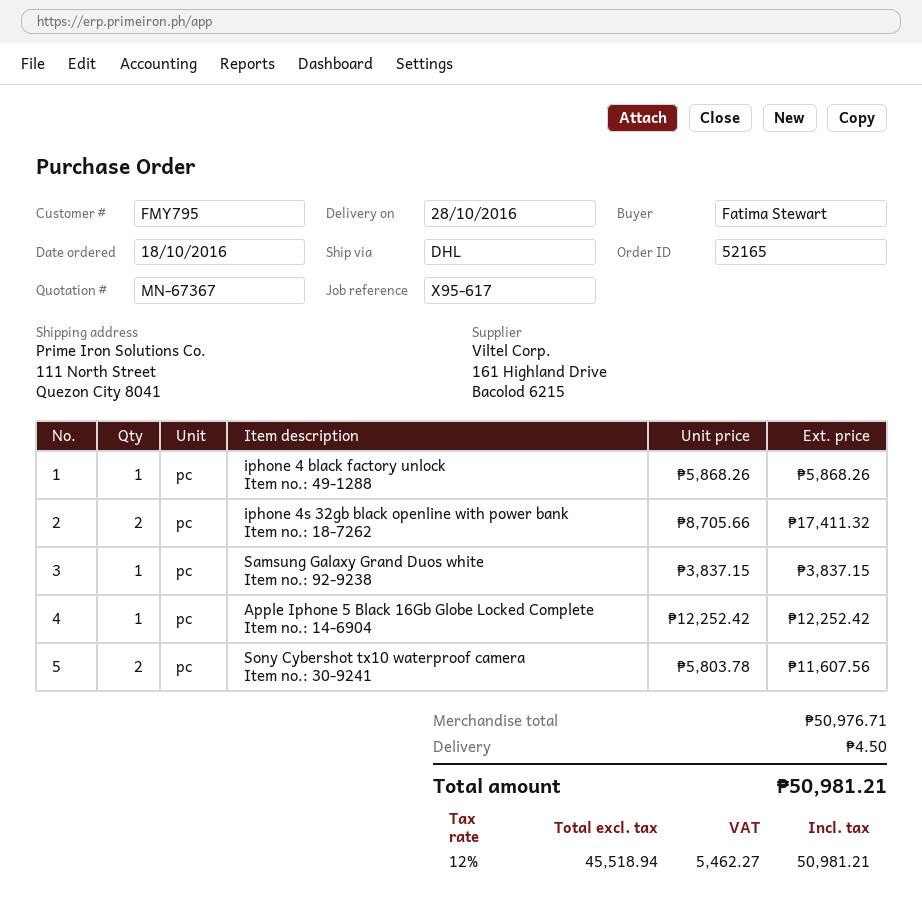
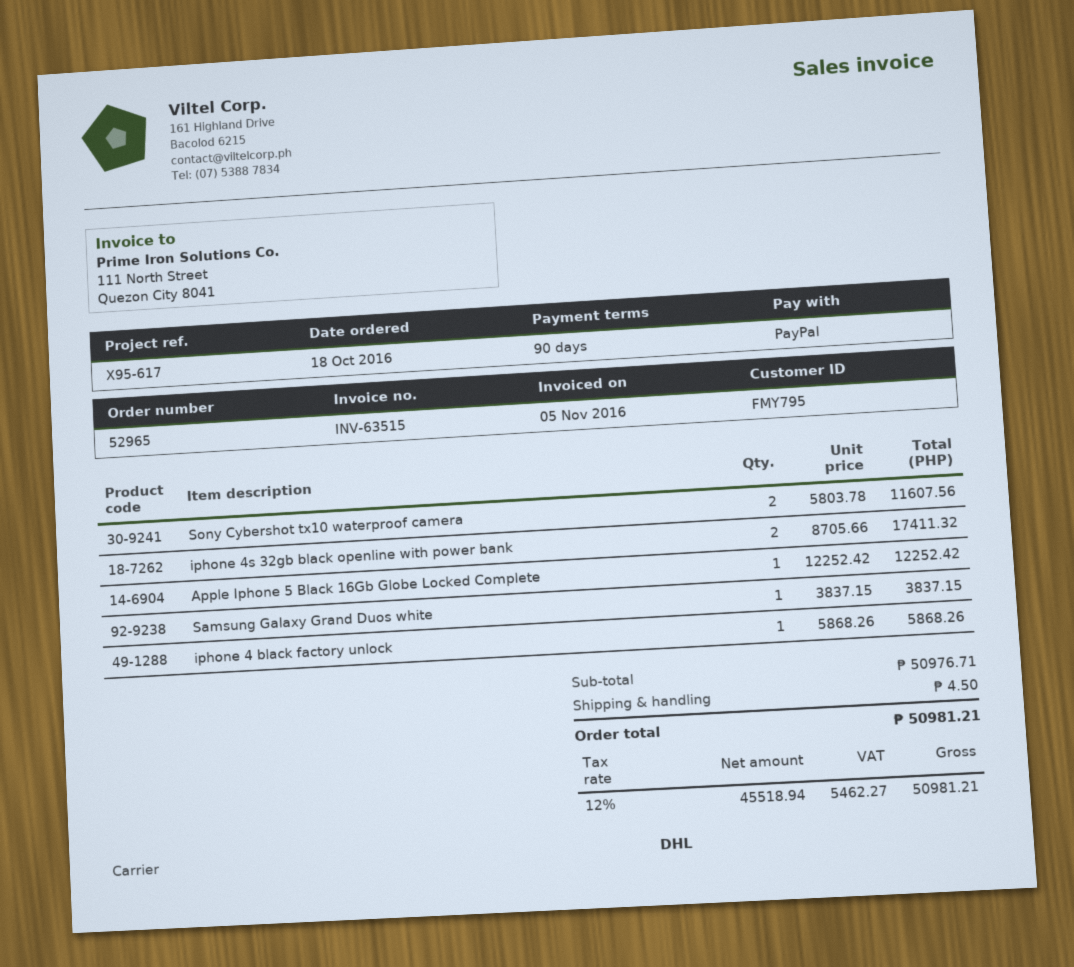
order number: 52165 -> 52965

